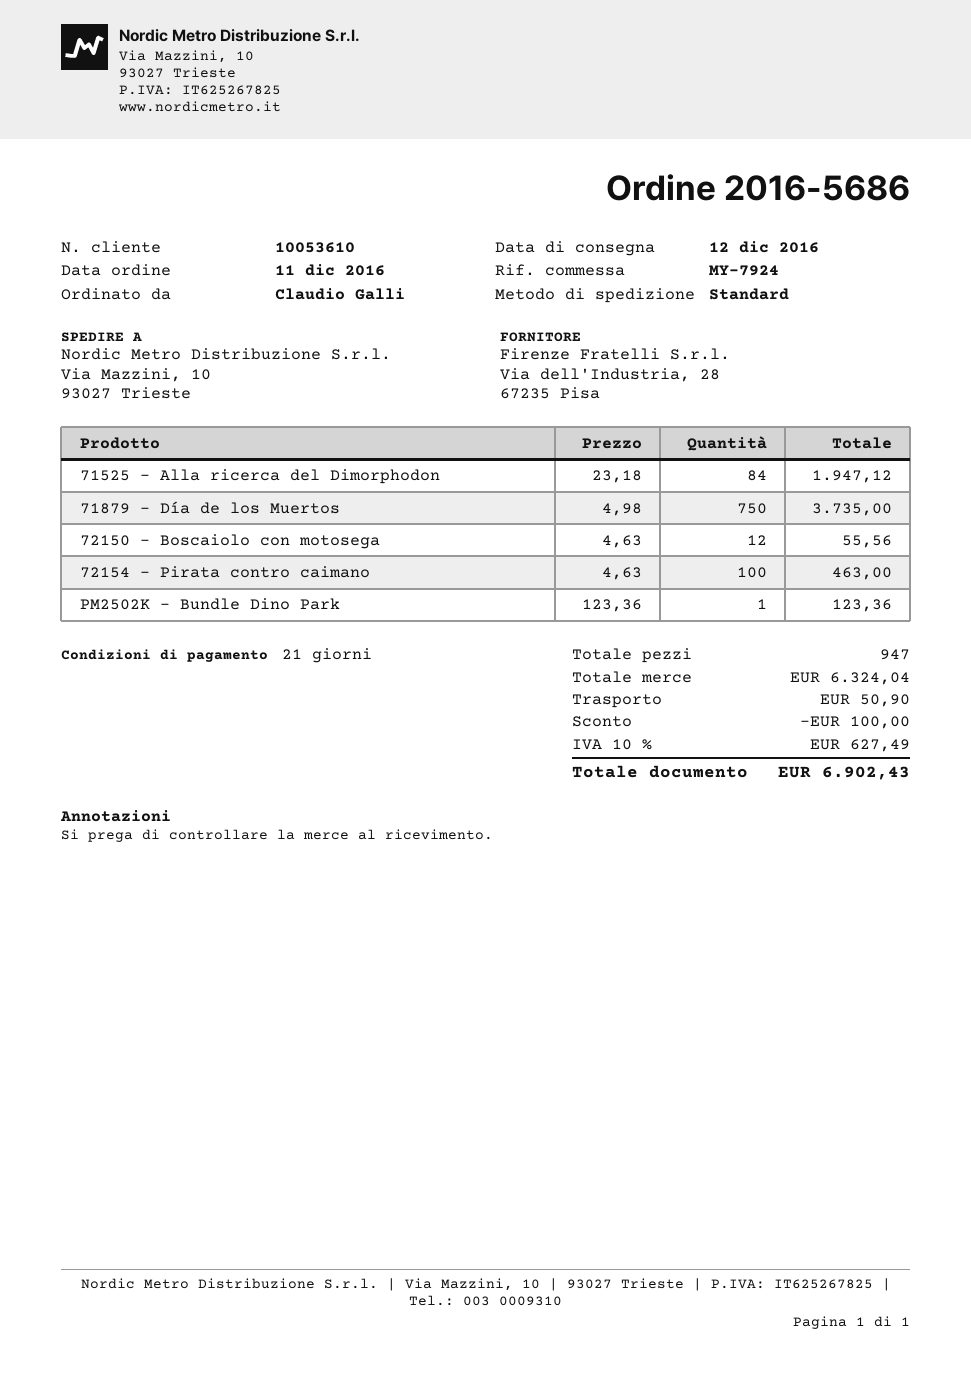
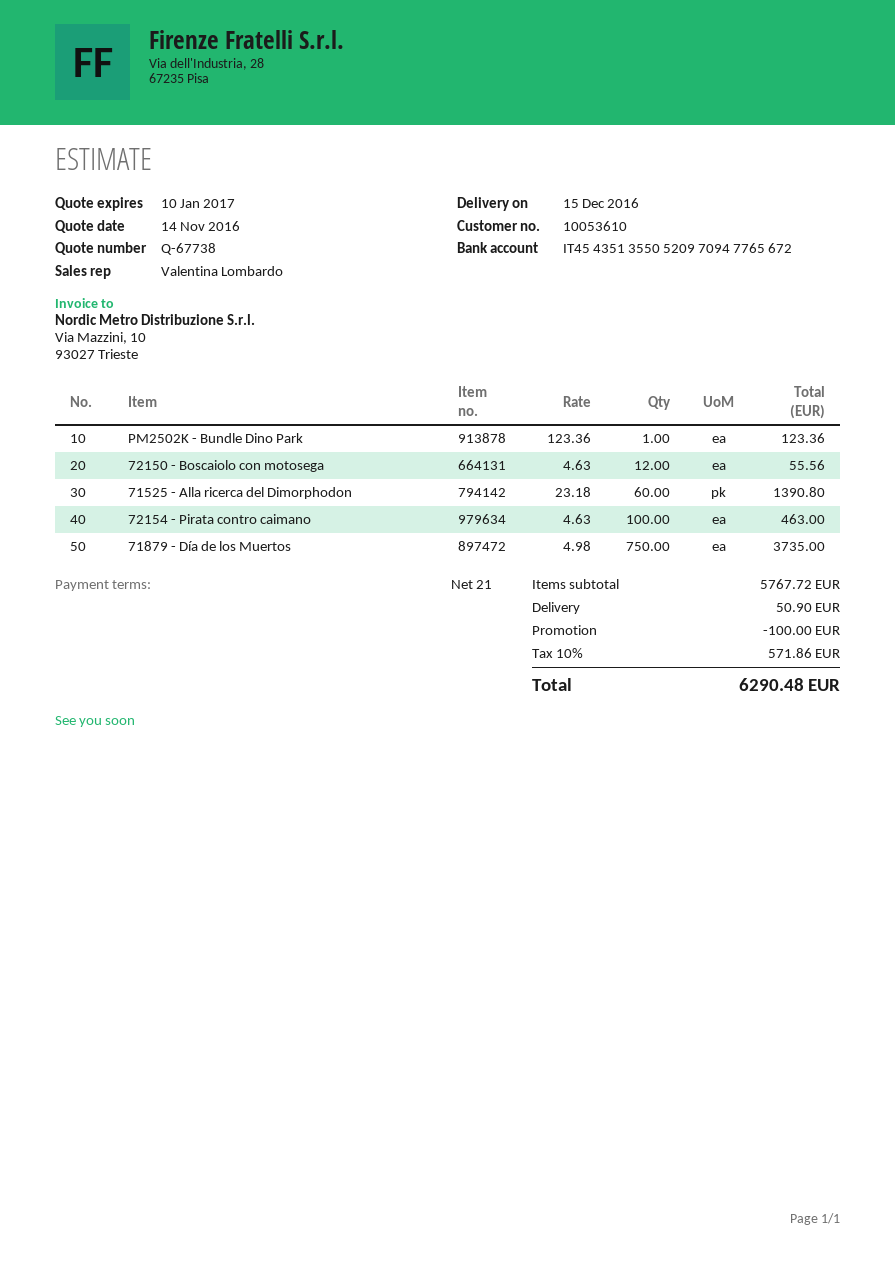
delivery date: 2016-12-12 -> 2016-12-15
71525 - Alla ricerca del Dimorphodon: 84 x 23.18 = 1947.12 -> 60 x 23.18 = 1390.80
subtotal: 6324.04 -> 5767.72
tax: 10% = 627.49 -> 10% = 571.86
total: 6902.43 -> 6290.48

